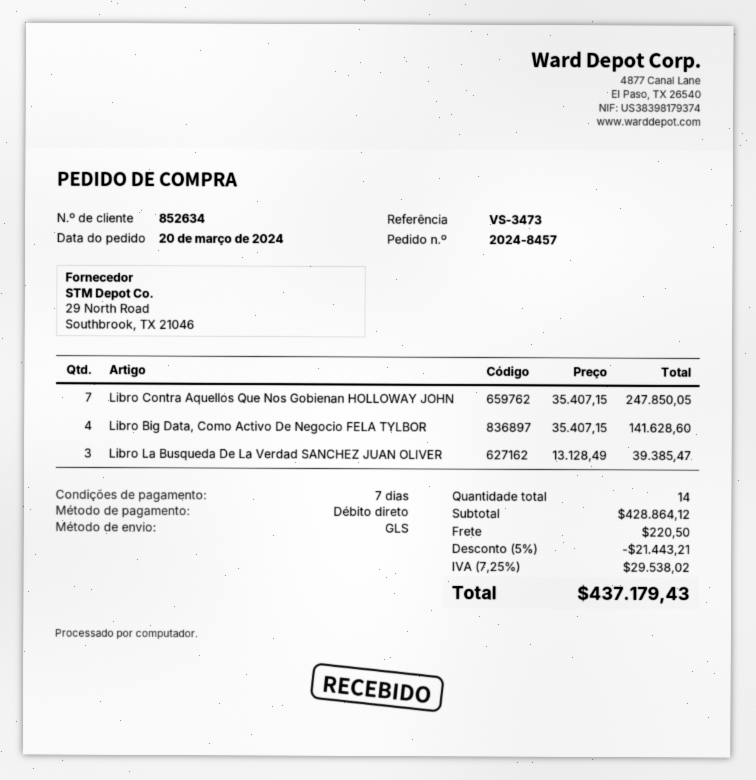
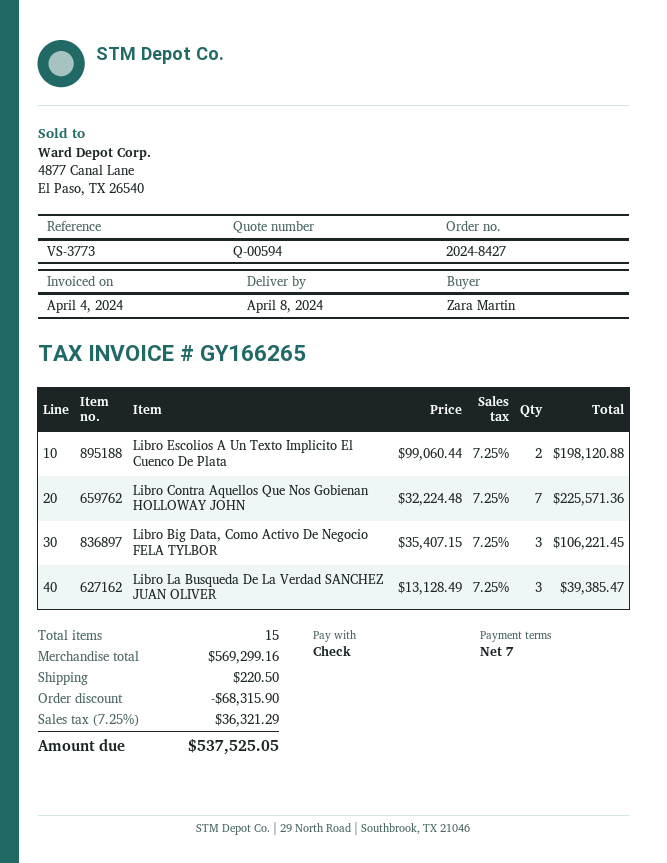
order number: 2024-8457 -> 2024-8427
reference: VS-3473 -> VS-3773
payment method: direct debit -> cheque
Libro Contra Aquellos Que Nos Gobienan HOLLOWAY JOHN: 7 x 35407.15 = 247850.05 -> 7 x 32224.48 = 225571.36
Libro Big Data, Como Activo De Negocio FELA TYLBOR: 4 x 35407.15 = 141628.60 -> 3 x 35407.15 = 106221.45
Libro Escolios A Un Texto Implicito El Cuenco De Plata: none -> 2 x 99060.44 = 198120.88
total quantity: 14 -> 15
subtotal: 428864.12 -> 569299.16
discount: 21443.21 -> 68315.90
tax: 7.25% = 29538.02 -> 7.25% = 36321.29
total: 437179.43 -> 537525.05

